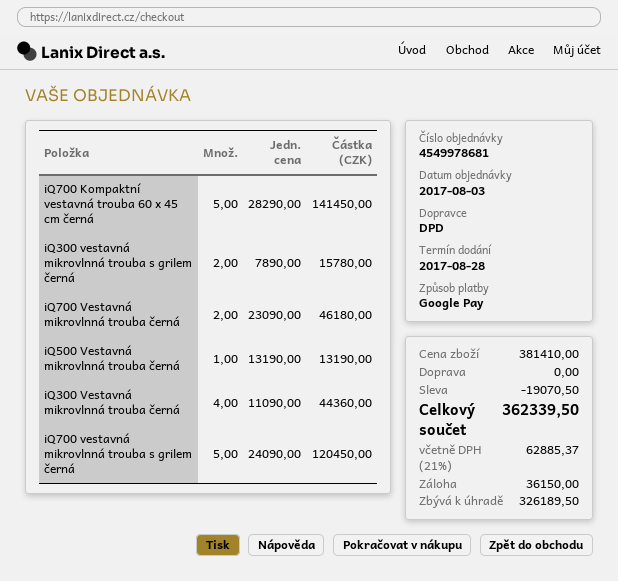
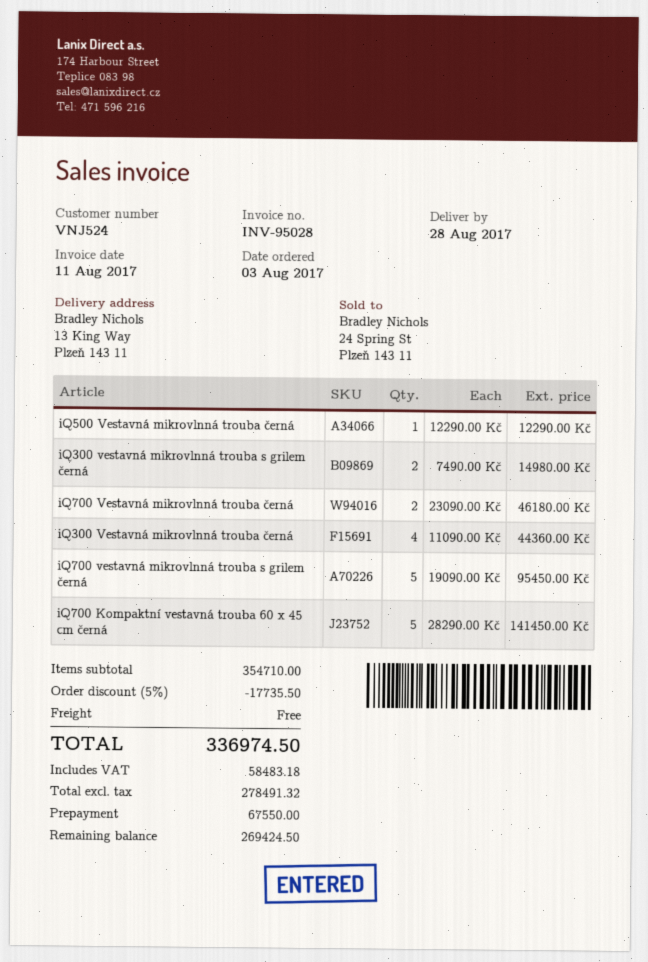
iQ300 vestavná mikrovlnná trouba s grilem černá: 2 x 7890.00 = 15780.00 -> 2 x 7490.00 = 14980.00
iQ500 Vestavná mikrovlnná trouba černá: 1 x 13190.00 = 13190.00 -> 1 x 12290.00 = 12290.00
iQ700 vestavná mikrovlnná trouba s grilem černá: 5 x 24090.00 = 120450.00 -> 5 x 19090.00 = 95450.00
subtotal: 381410.00 -> 354710.00
discount: 19070.50 -> 17735.50
tax: 62885.37 -> 58483.18
total: 362339.50 -> 336974.50
deposit: 36150.00 -> 67550.00
balance: 326189.50 -> 269424.50

